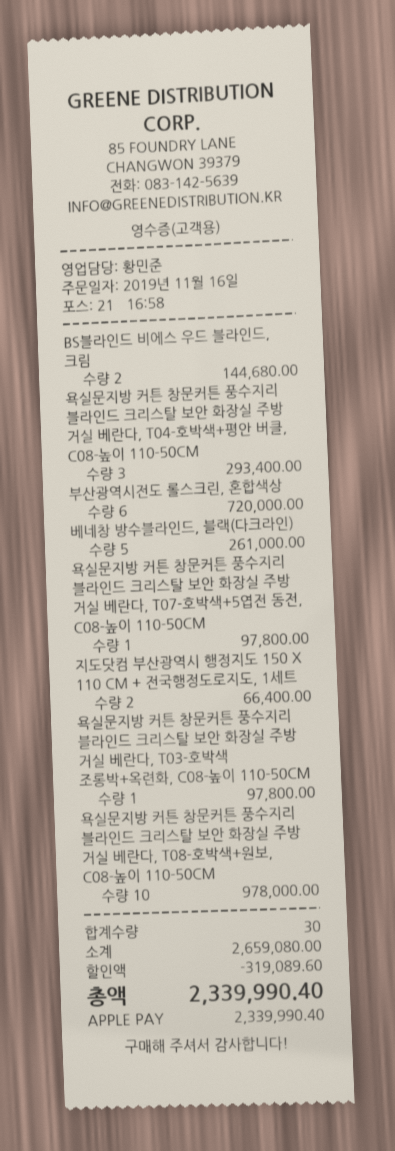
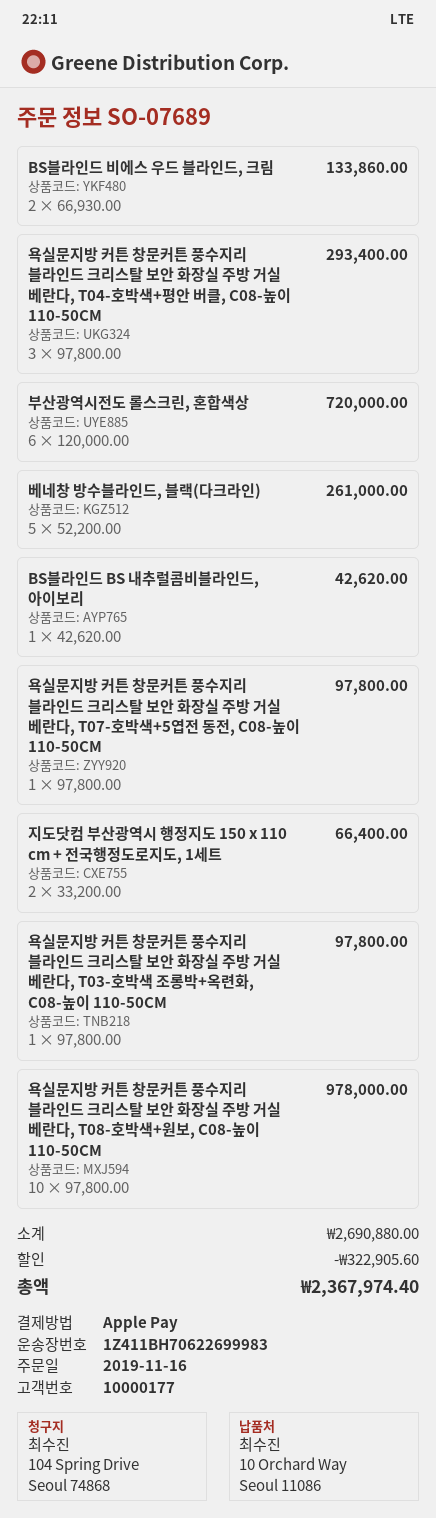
BS블라인드 비에스 우드 블라인드, 크림: 2 for 144680.00 -> 2 for 133860.00
BS블라인드 BS 내추럴콤비블라인드, 아이보리: none -> 1 for 42620.00
subtotal: 2659080.00 -> 2690880.00
discount: 319089.60 -> 322905.60
total: 2339990.40 -> 2367974.40

